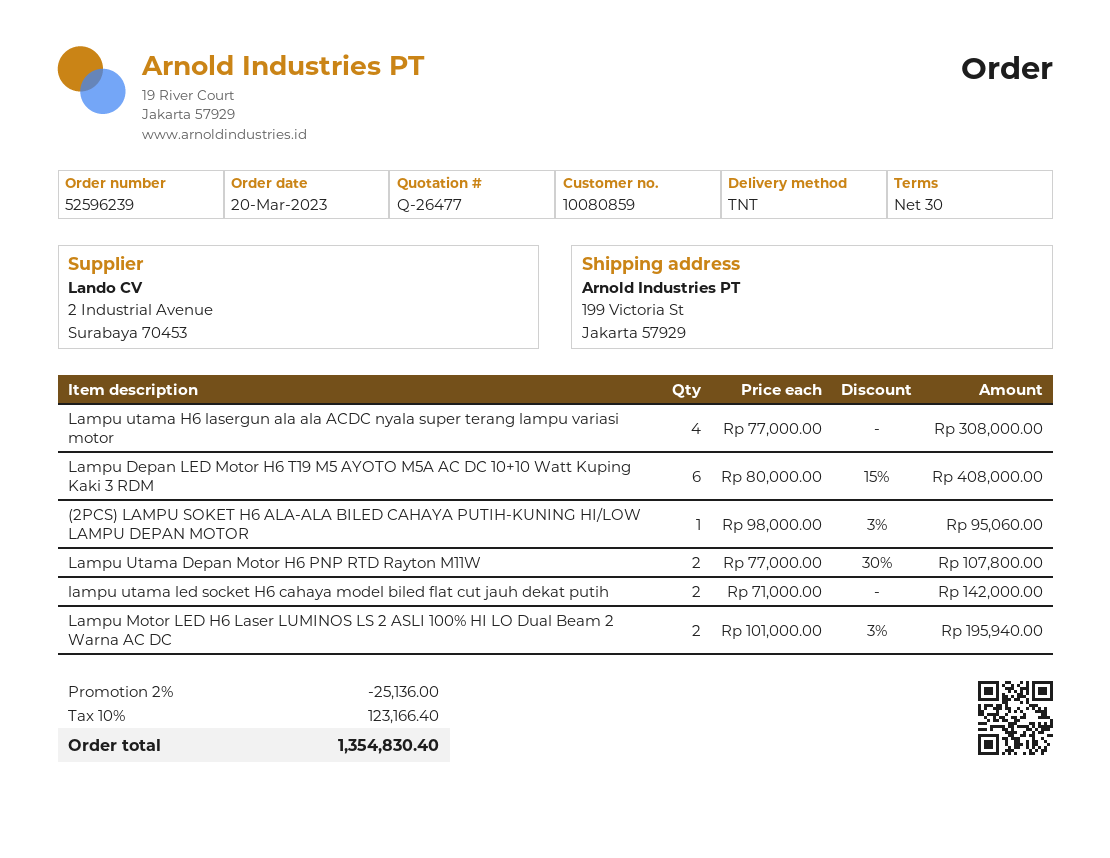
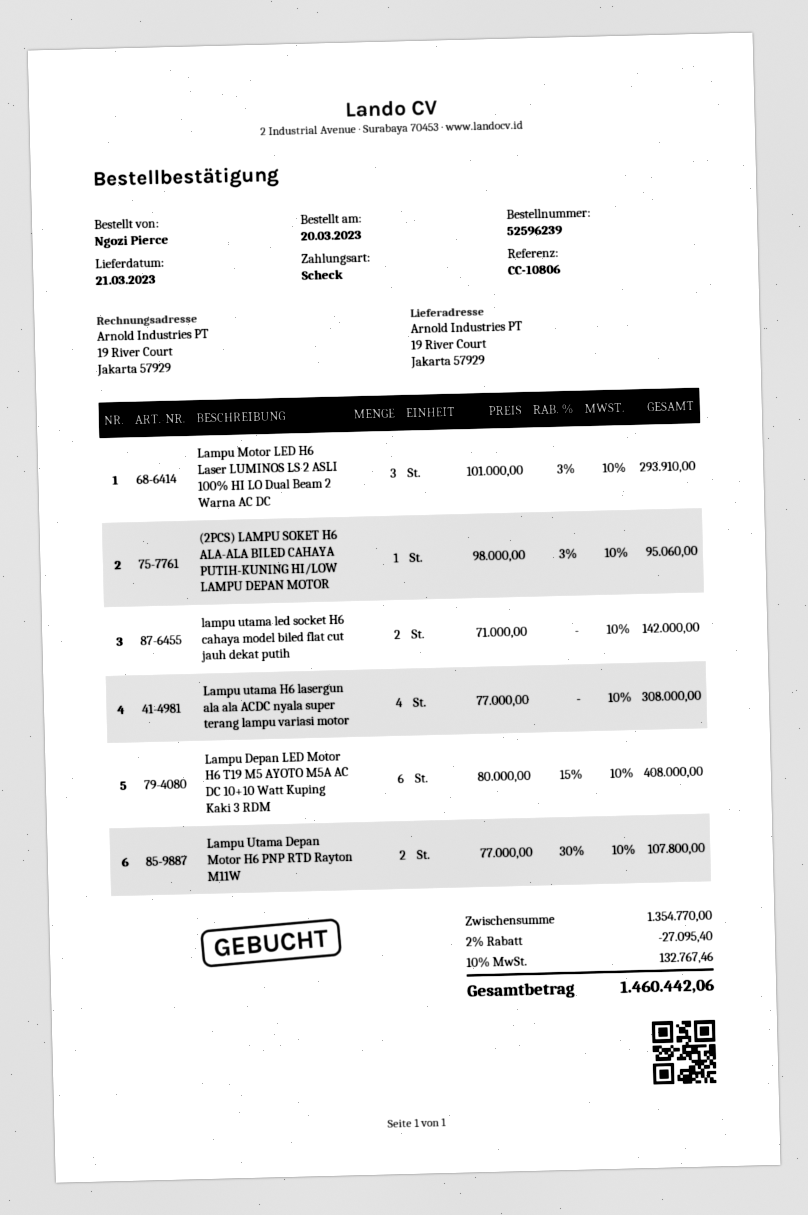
ship to: 199 Victoria St, Jakarta 57929 -> 19 River Court, Jakarta 57929
Lampu Motor LED H6 Laser LUMINOS LS 2 ASLI 100% HI LO Dual Beam 2 Warna AC DC: 2 x 101000.00 - 3% = 195940.00 -> 3 x 101000.00 - 3% = 293910.00
discount: 2% = 25136.00 -> 2% = 27095.40
tax: 10% = 123166.40 -> 10% = 132767.46
total: 1354830.40 -> 1460442.06

